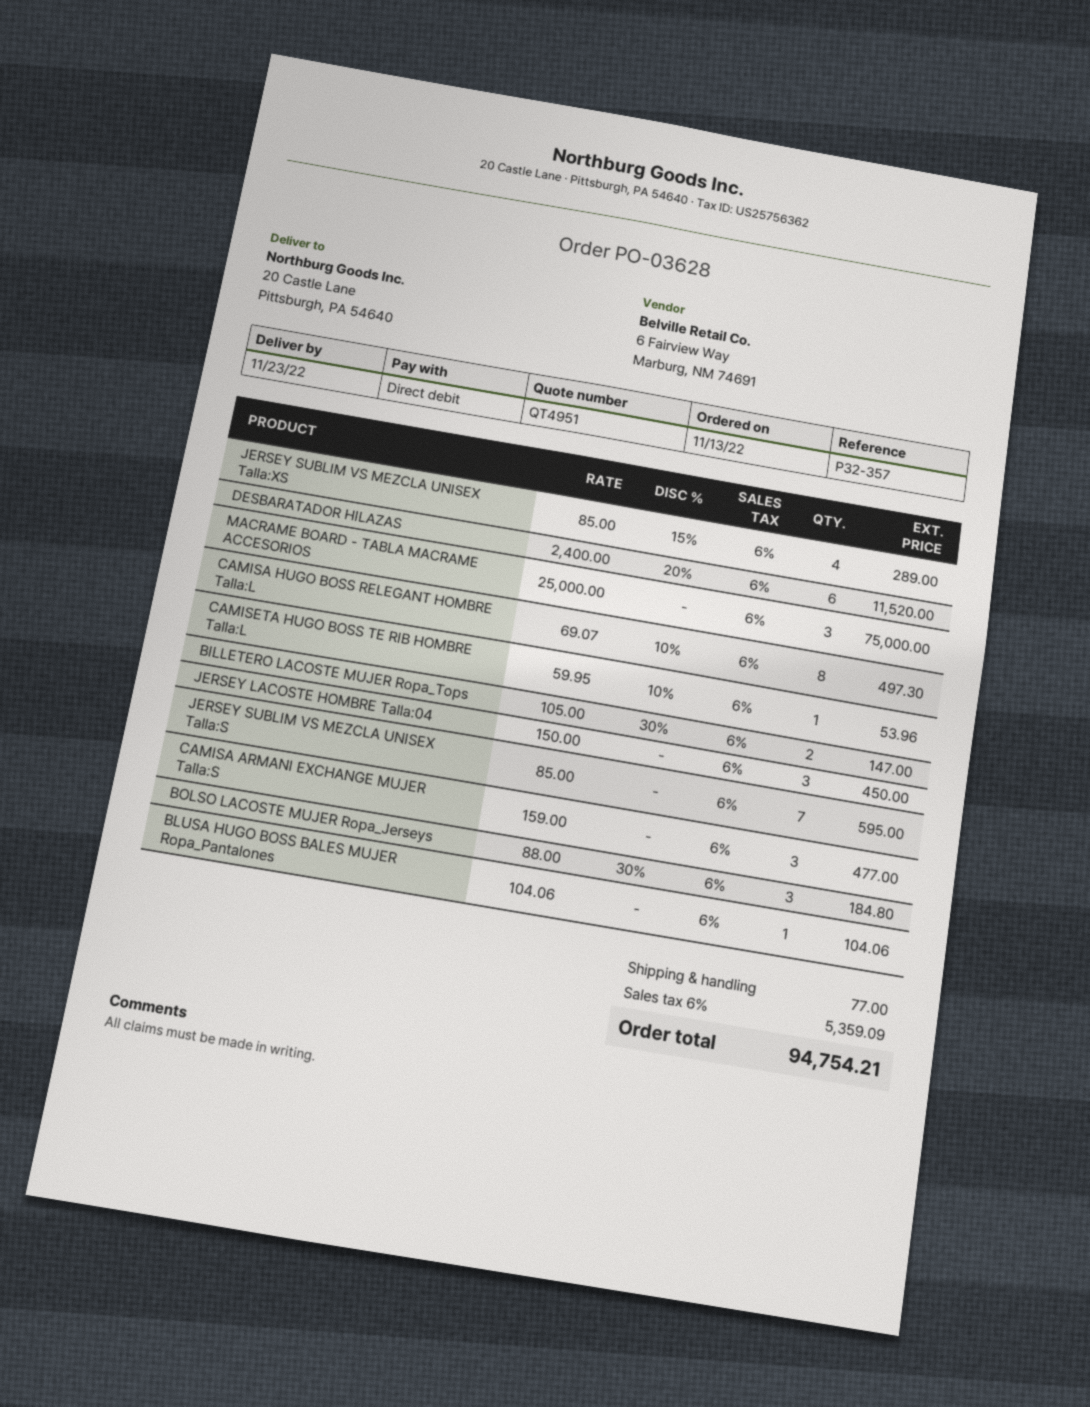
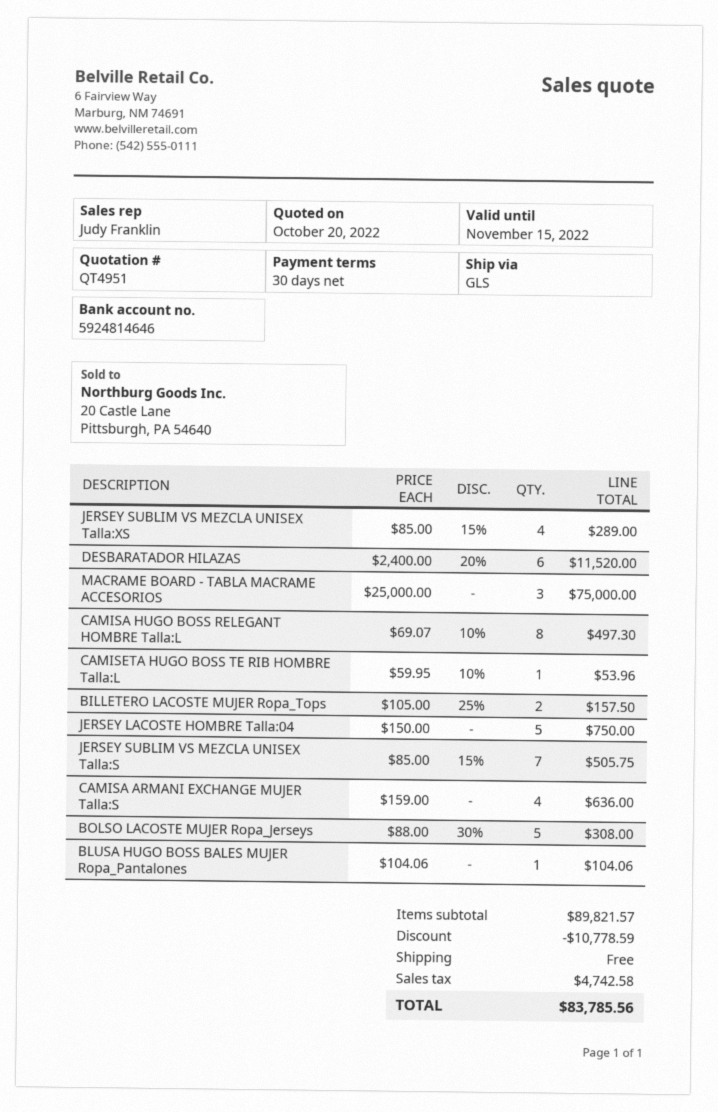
BILLETERO LACOSTE MUJER Ropa_Tops: 2 x 105.00 - 30% = 147.00 -> 2 x 105.00 - 25% = 157.50
JERSEY LACOSTE HOMBRE Talla:04: 3 x 150.00 = 450.00 -> 5 x 150.00 = 750.00
JERSEY SUBLIM VS MEZCLA UNISEX Talla:S: 7 x 85.00 = 595.00 -> 7 x 85.00 - 15% = 505.75
CAMISA ARMANI EXCHANGE MUJER Talla:S: 3 x 159.00 = 477.00 -> 4 x 159.00 = 636.00
BOLSO LACOSTE MUJER Ropa_Jerseys: 3 x 88.00 - 30% = 184.80 -> 5 x 88.00 - 30% = 308.00
discount: none -> 10778.59
shipping: 77.00 -> 0.00
tax: 5359.09 -> 4742.58
total: 94754.21 -> 83785.56

